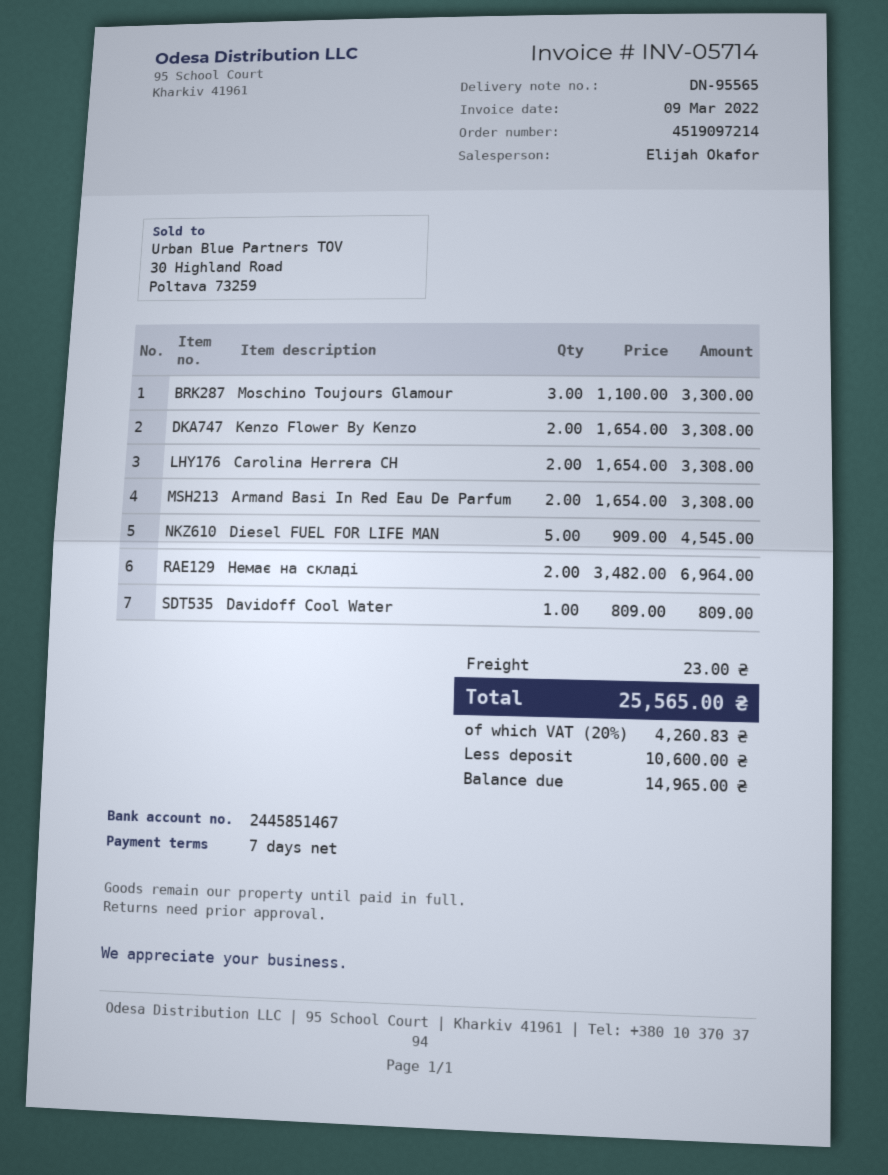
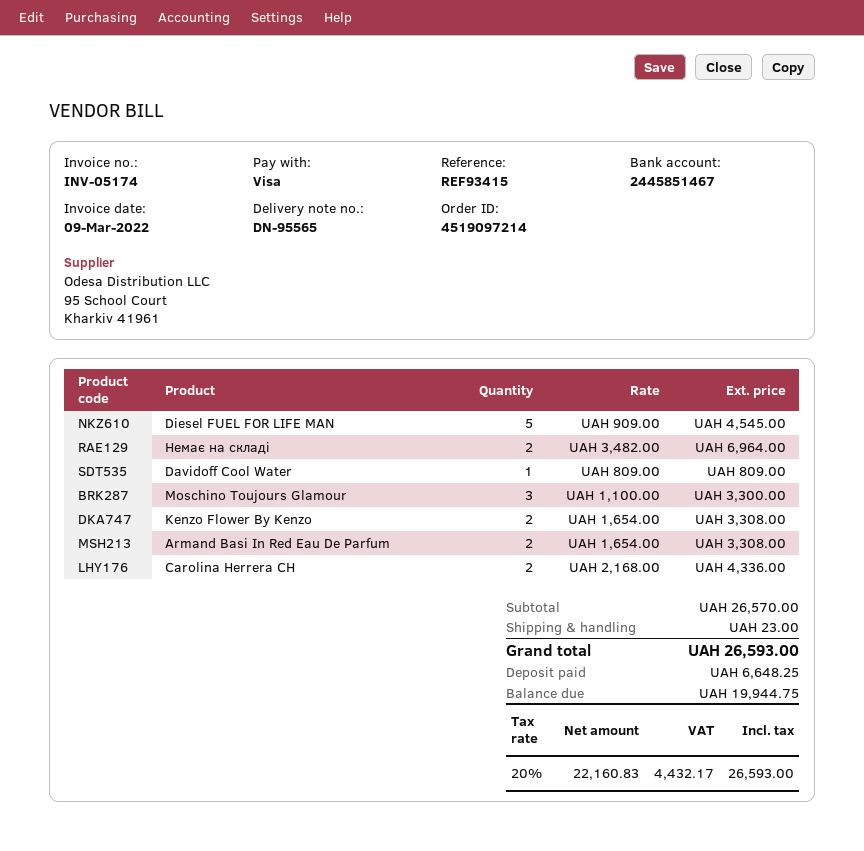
invoice number: INV-05714 -> INV-05174
Carolina Herrera CH: 2 x 1654.00 = 3308.00 -> 2 x 2168.00 = 4336.00
tax: 20% = 4260.83 -> 20% = 4432.17
total: 25565.00 -> 26593.00
deposit: 10600.00 -> 6648.25
balance: 14965.00 -> 19944.75

